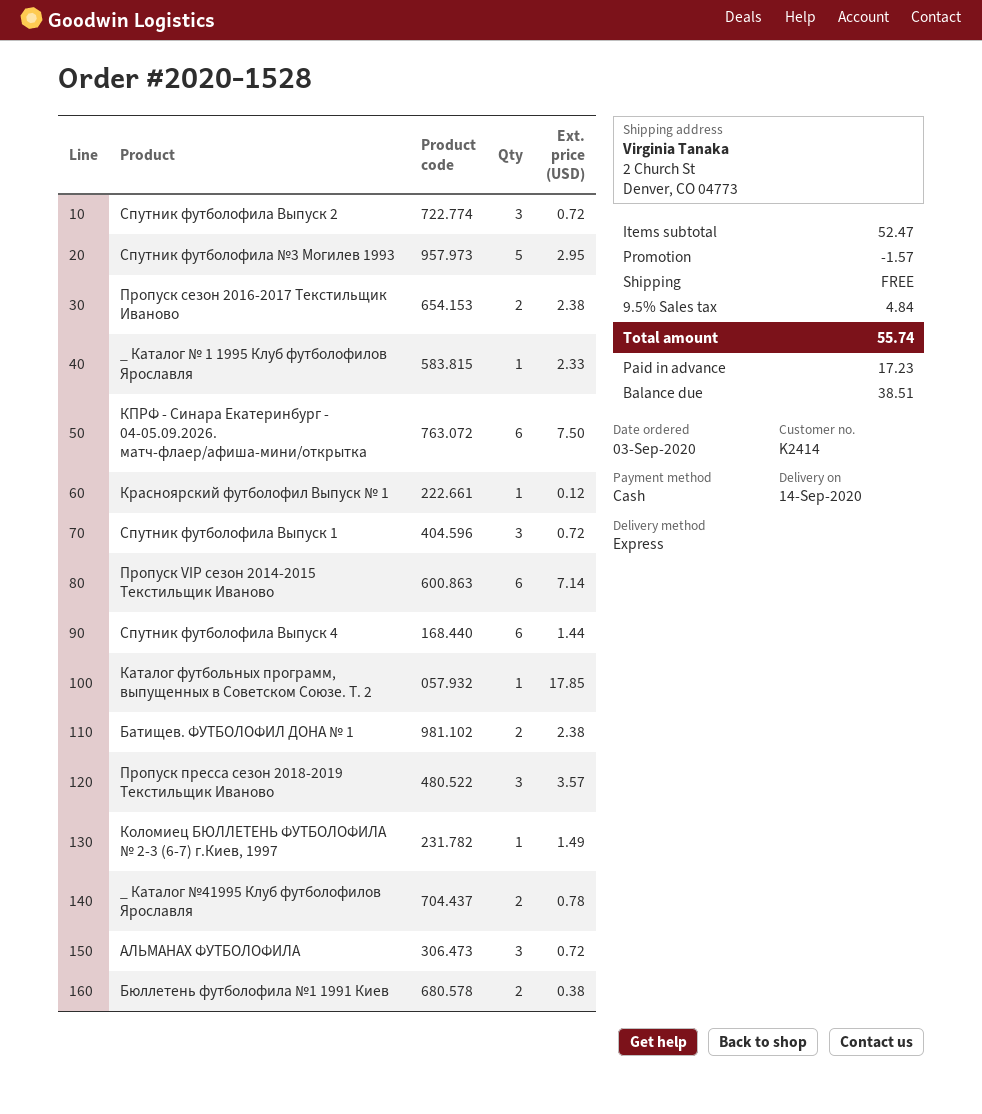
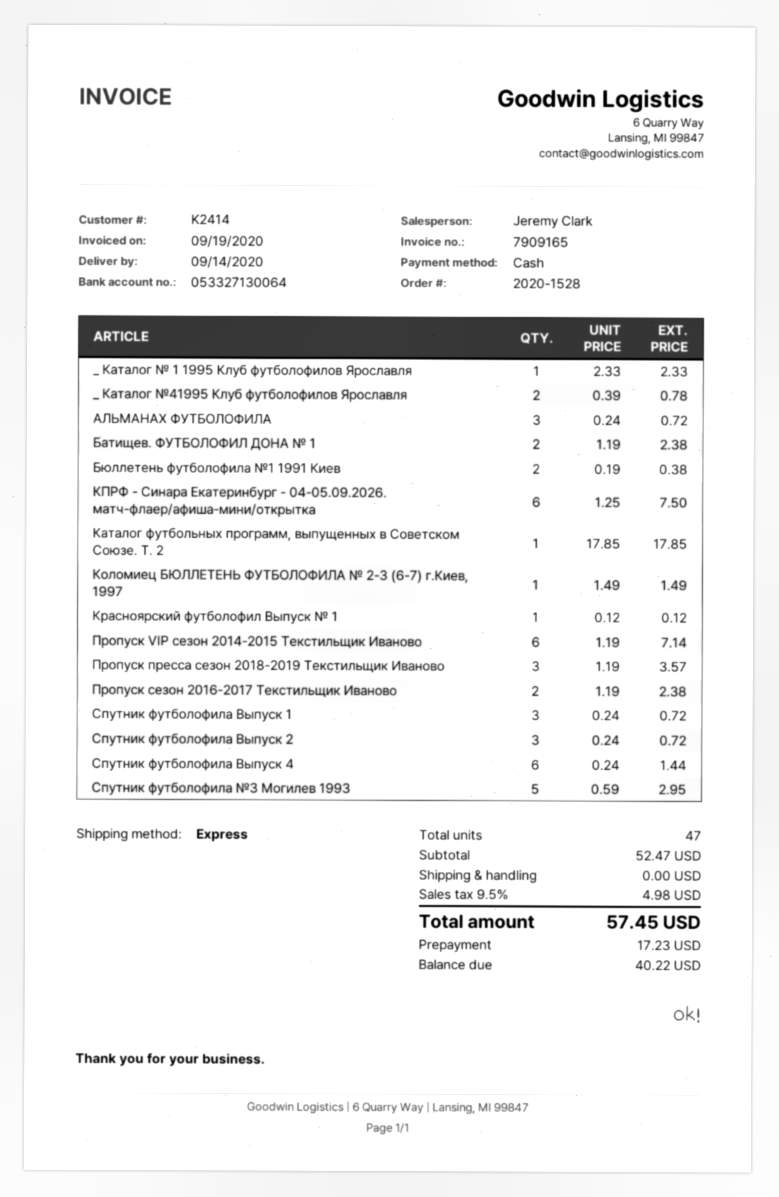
discount: 1.57 -> none
tax: 9.5% = 4.84 -> 9.5% = 4.98
total: 55.74 -> 57.45
balance: 38.51 -> 40.22

